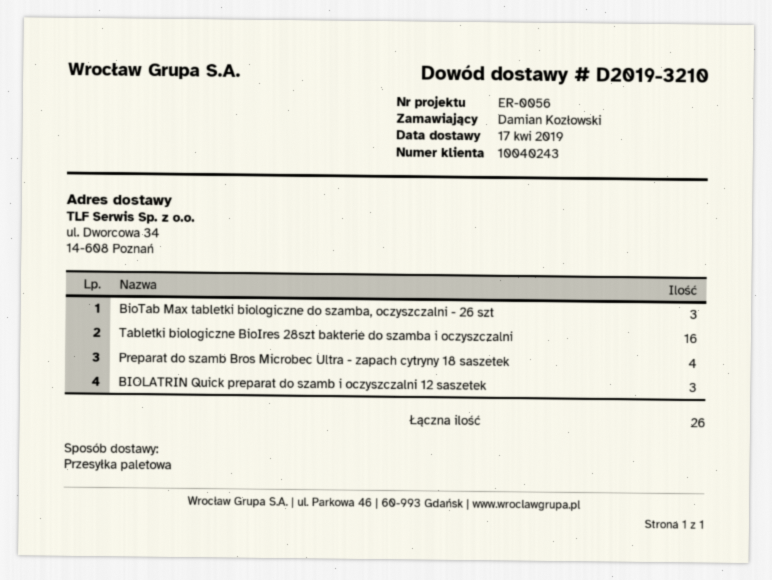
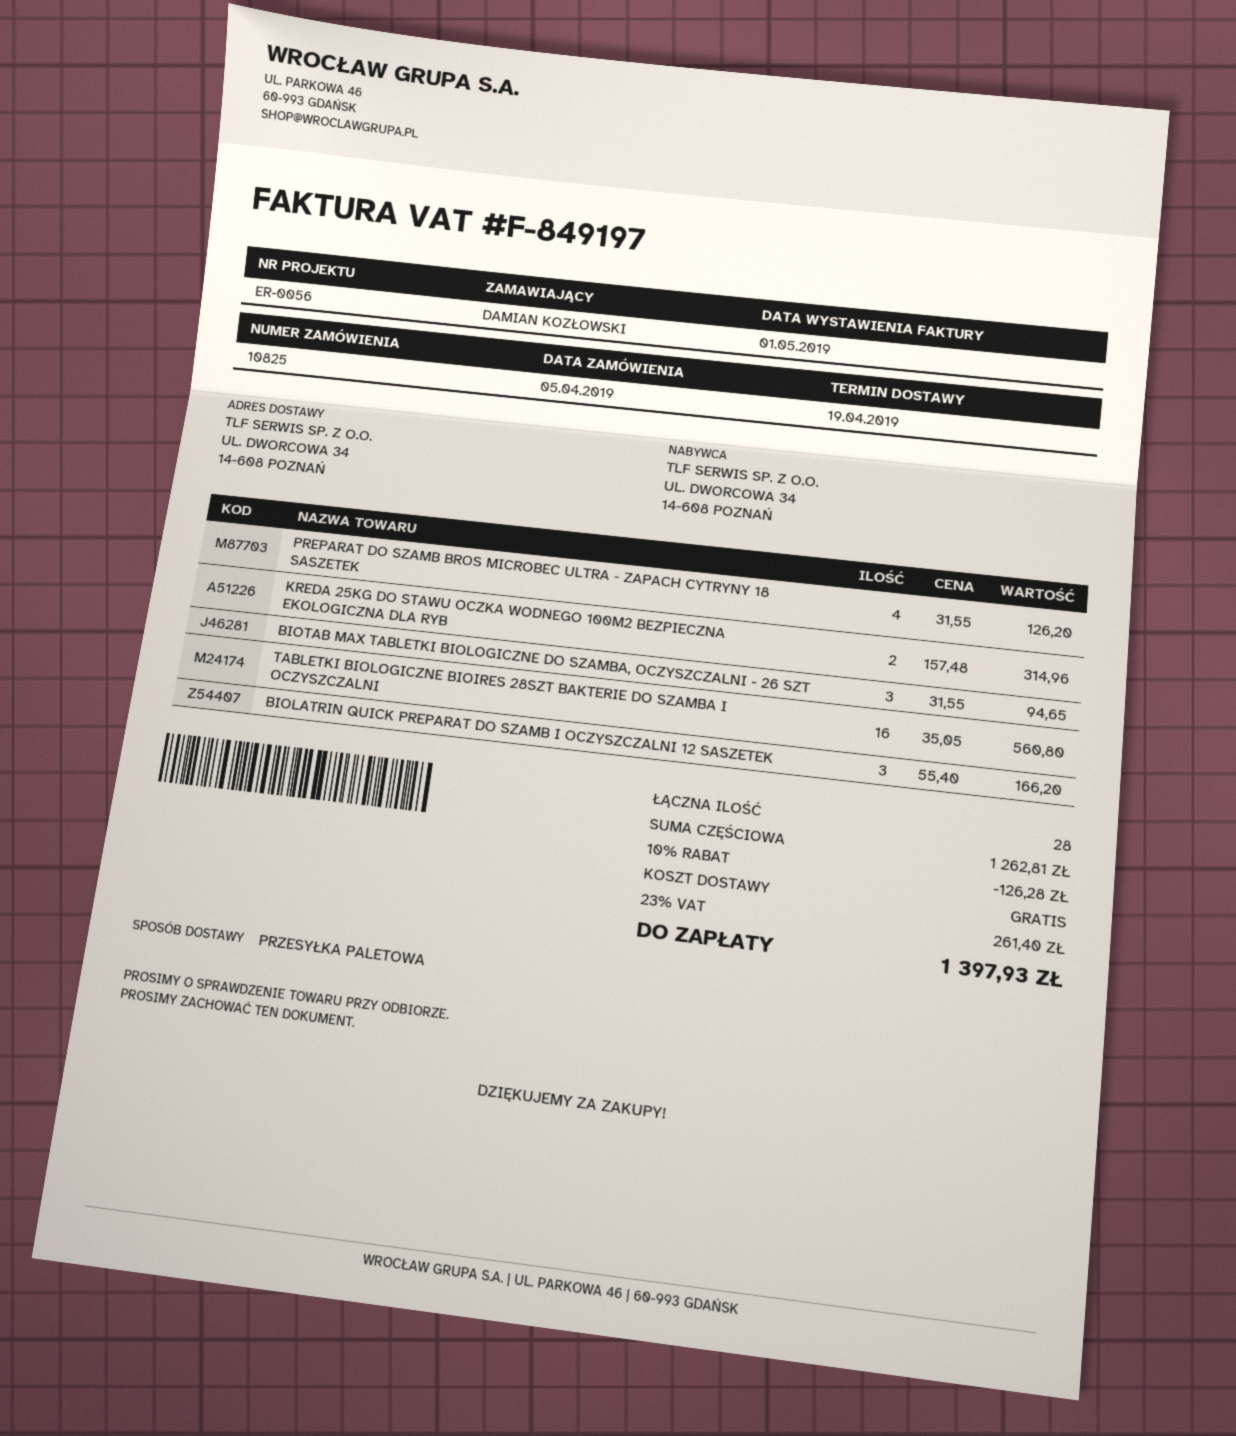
delivery date: 2019-04-17 -> 2019-04-19
KREDA 25KG DO STAWU OCZKA WODNEGO 100M2 BEZPIECZNA EKOLOGICZNA DLA RYB: none -> 2
total quantity: 26 -> 28

